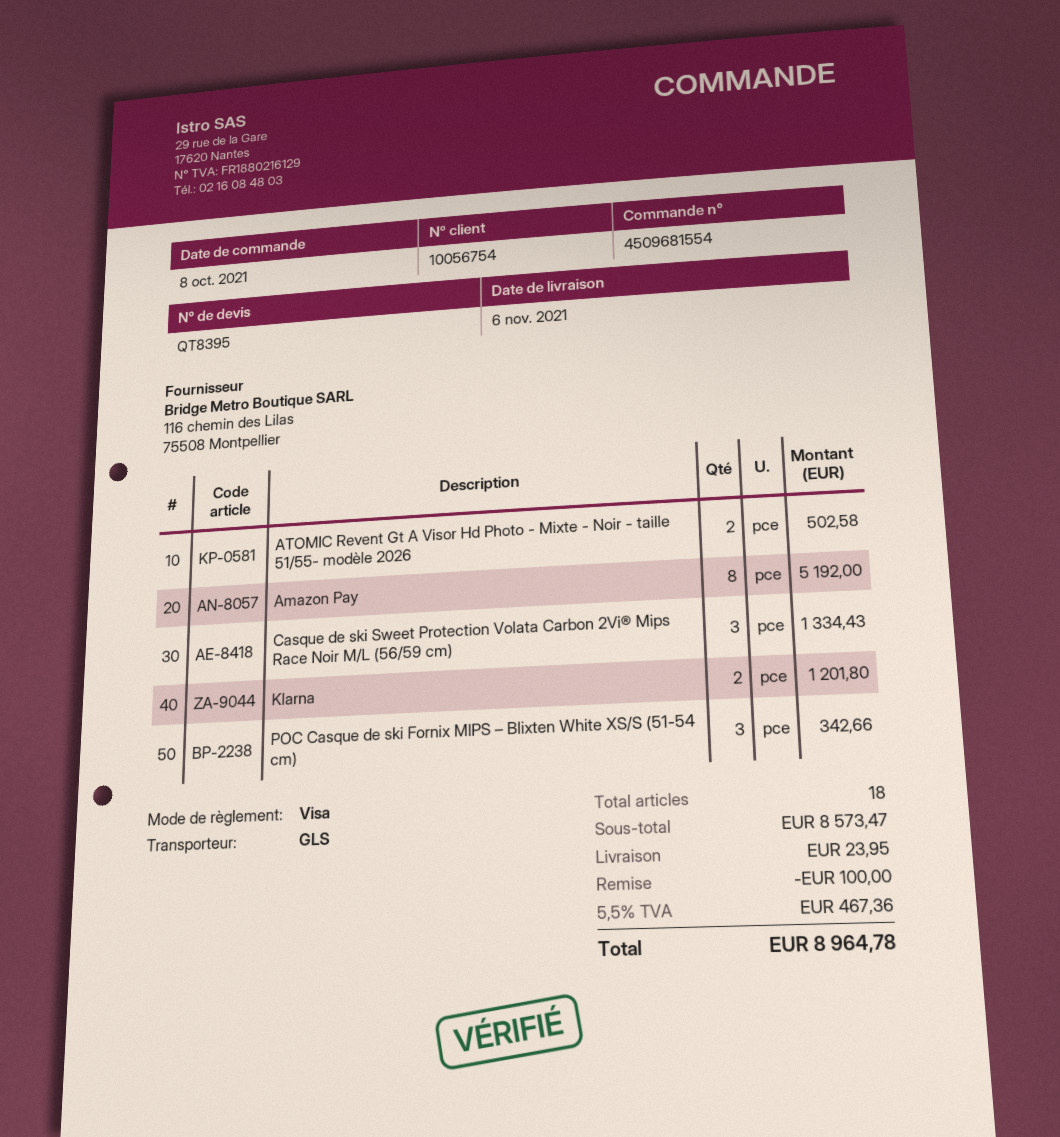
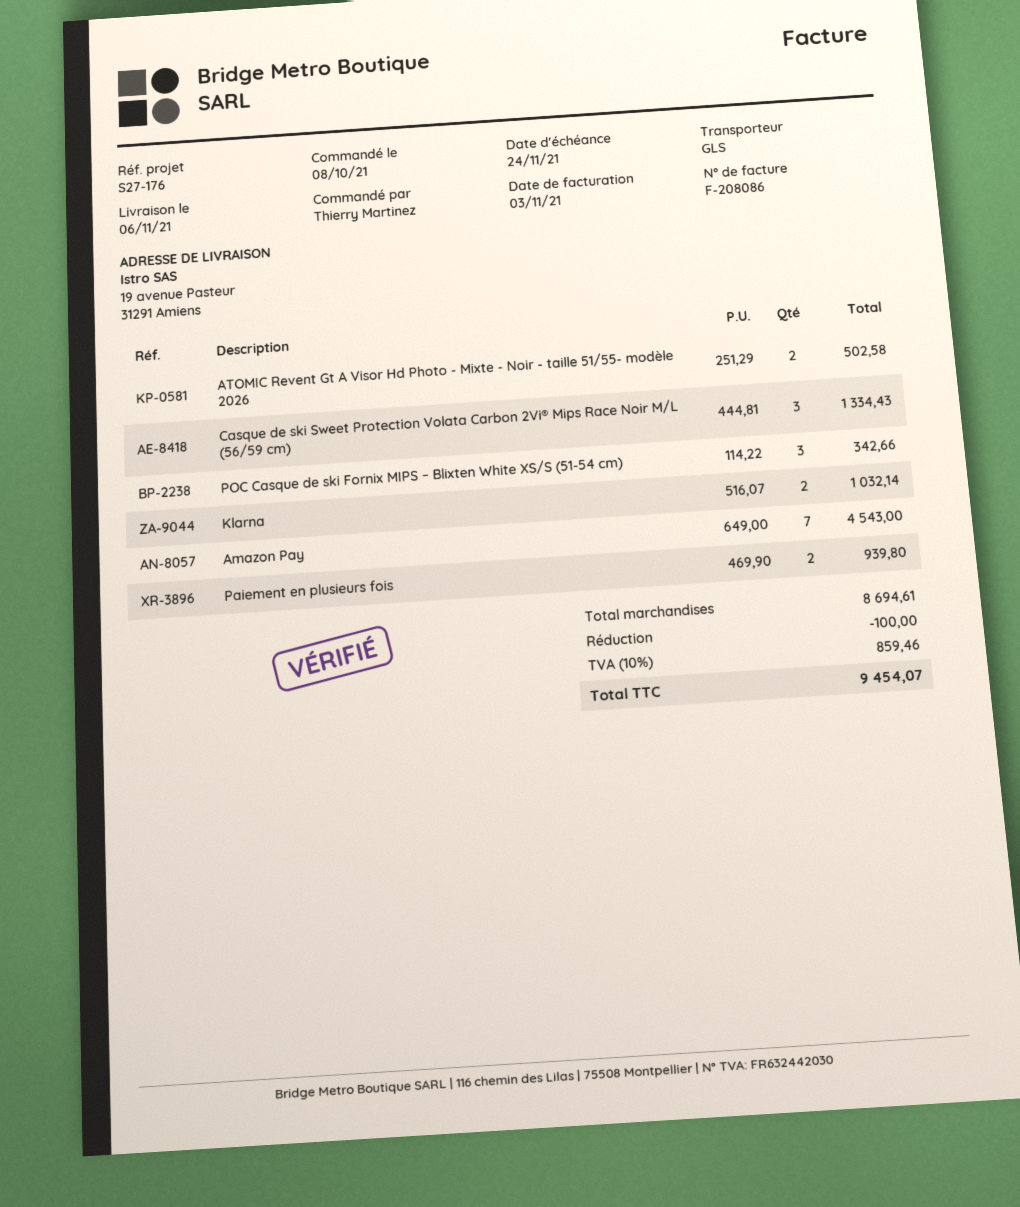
Amazon Pay: 8 for 5192.00 -> 7 for 4543.00
Klarna: 2 for 1201.80 -> 2 for 1032.14
Paiement en plusieurs fois: none -> 2 for 939.80
subtotal: 8573.47 -> 8694.61
shipping: 23.95 -> none
tax: 5.5% = 467.36 -> 10% = 859.46
total: 8964.78 -> 9454.07

